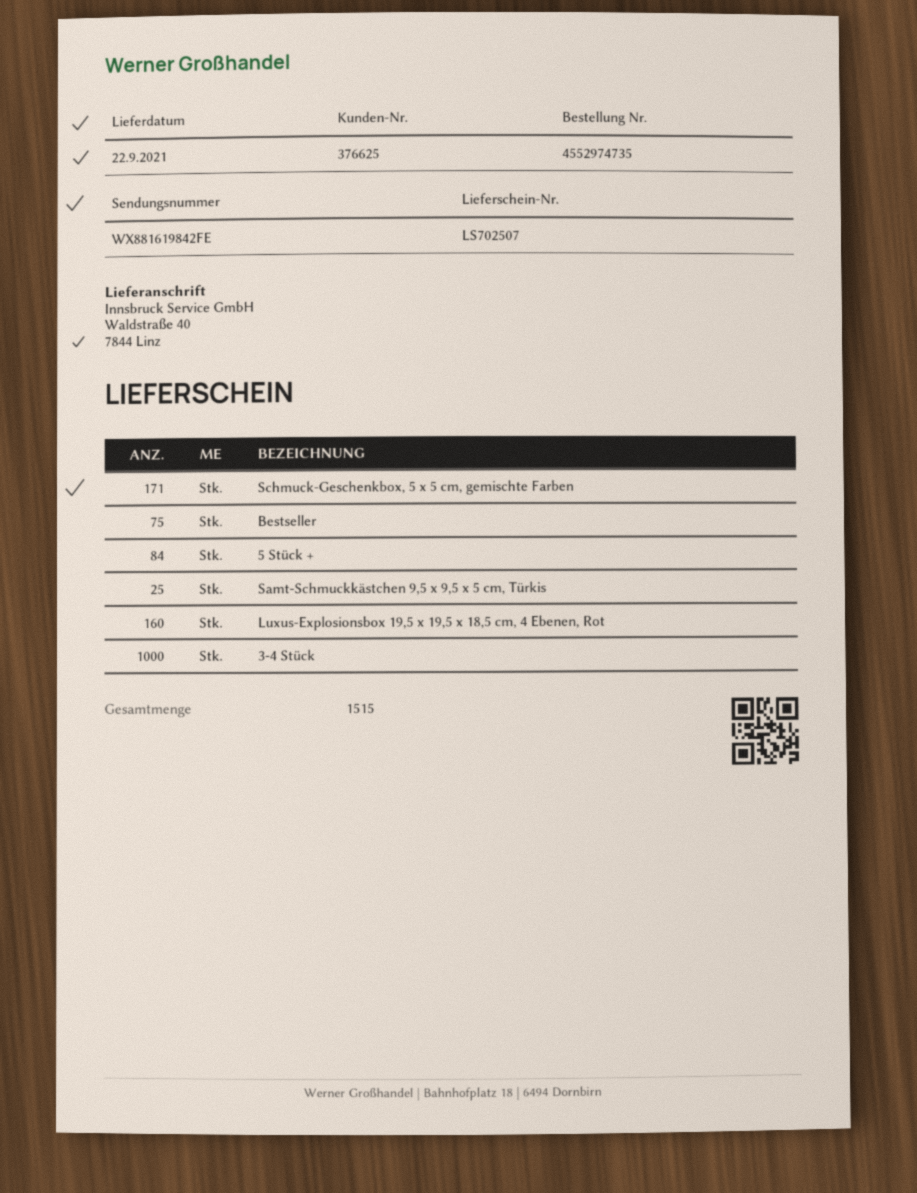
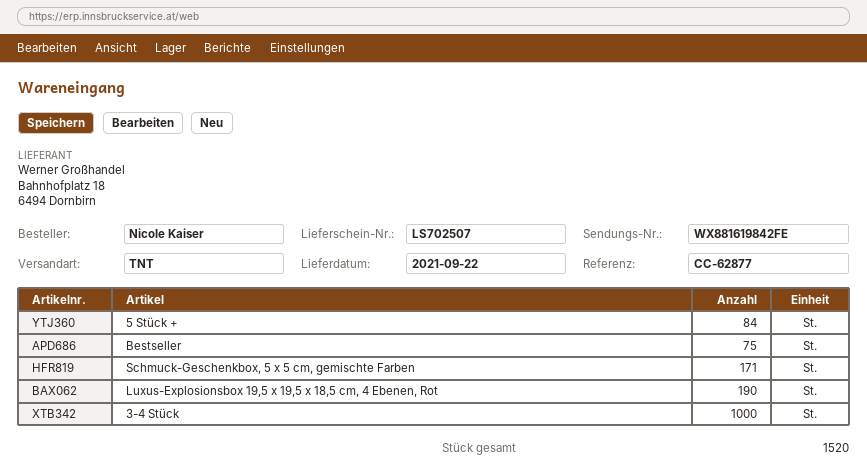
Samt-Schmuckkästchen 9,5 x 9,5 x 5 cm, Türkis: 25 -> none
Luxus-Explosionsbox 19,5 x 19,5 x 18,5 cm, 4 Ebenen, Rot: 160 -> 190
total quantity: 1515 -> 1520

